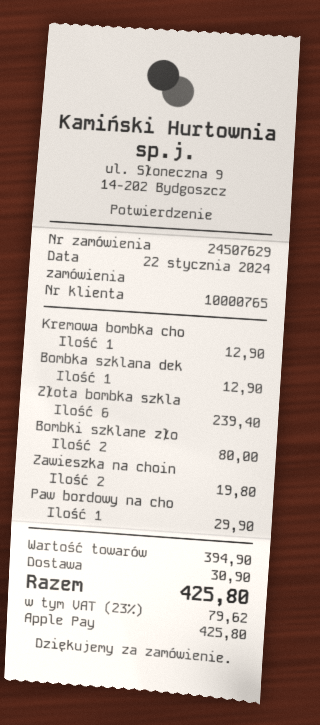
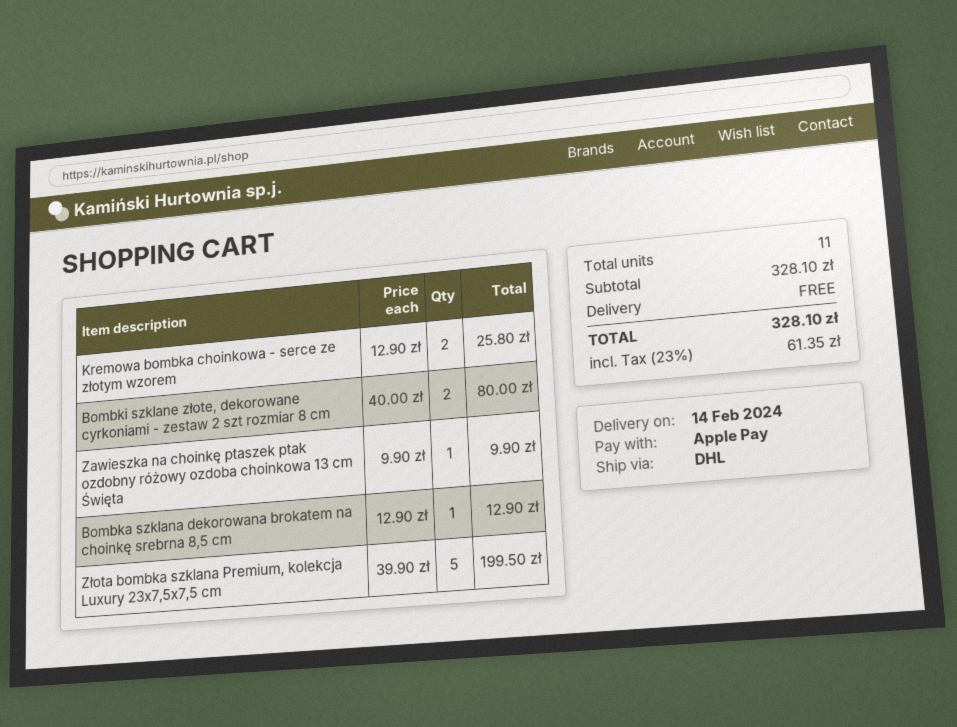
Kremowa bombka cho: 1 for 12.90 -> 2 for 25.80
Złota bombka szkla: 6 for 239.40 -> 5 for 199.50
Zawieszka na choin: 2 for 19.80 -> 1 for 9.90
Paw bordowy na cho: 1 for 29.90 -> none
subtotal: 394.90 -> 328.10
shipping: 30.90 -> 0.00
tax: 23% = 79.62 -> 23% = 61.35
total: 425.80 -> 328.10

